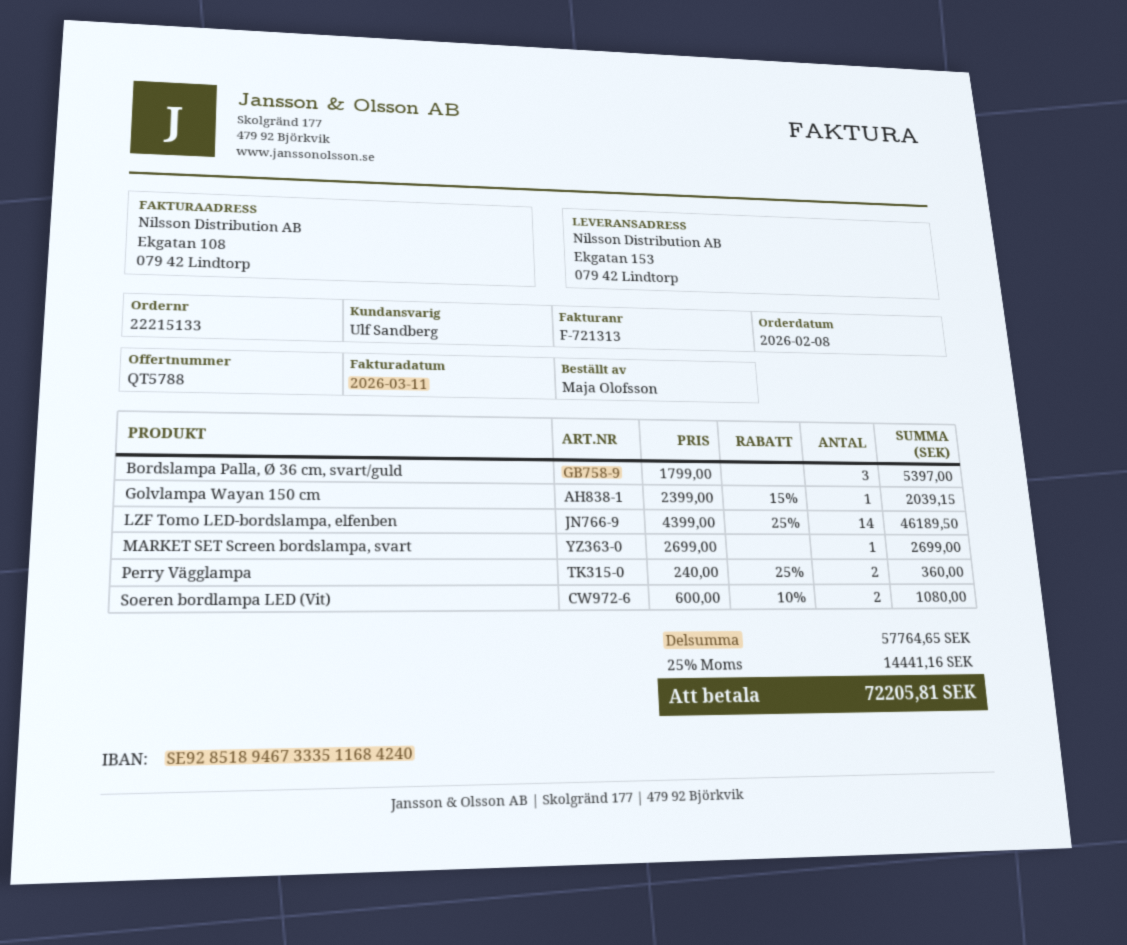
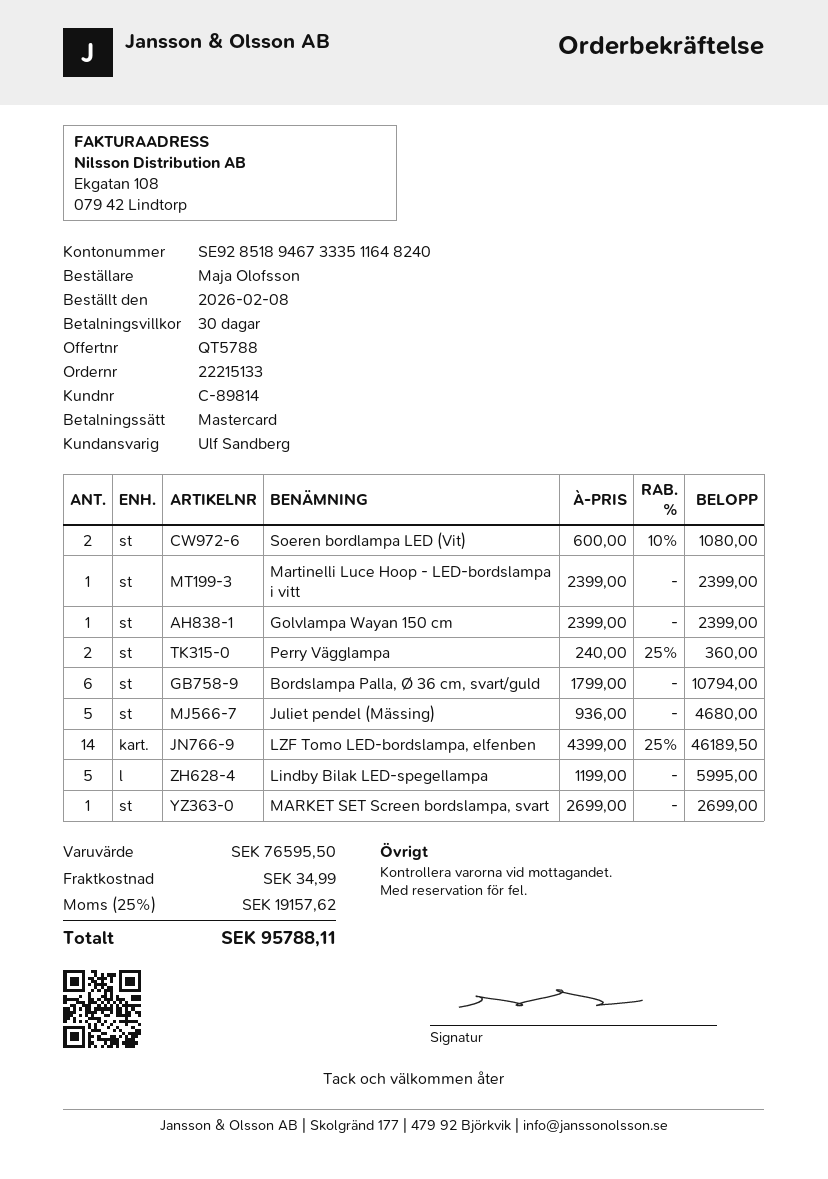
bank account: SE9285189467333511684240 -> SE9285189467333511648240
Bordslampa Palla, Ø 36 cm, svart/guld: 3 x 1799.00 = 5397.00 -> 6 x 1799.00 = 10794.00
Golvlampa Wayan 150 cm: 1 x 2399.00 - 15% = 2039.15 -> 1 x 2399.00 = 2399.00
Martinelli Luce Hoop - LED-bordslampa i vitt: none -> 1 x 2399.00 = 2399.00
Juliet pendel (Mässing): none -> 5 x 936.00 = 4680.00
Lindby Bilak LED-spegellampa: none -> 5 x 1199.00 = 5995.00
subtotal: 57764.65 -> 76595.50
shipping: none -> 34.99
tax: 25% = 14441.16 -> 25% = 19157.62
total: 72205.81 -> 95788.11

